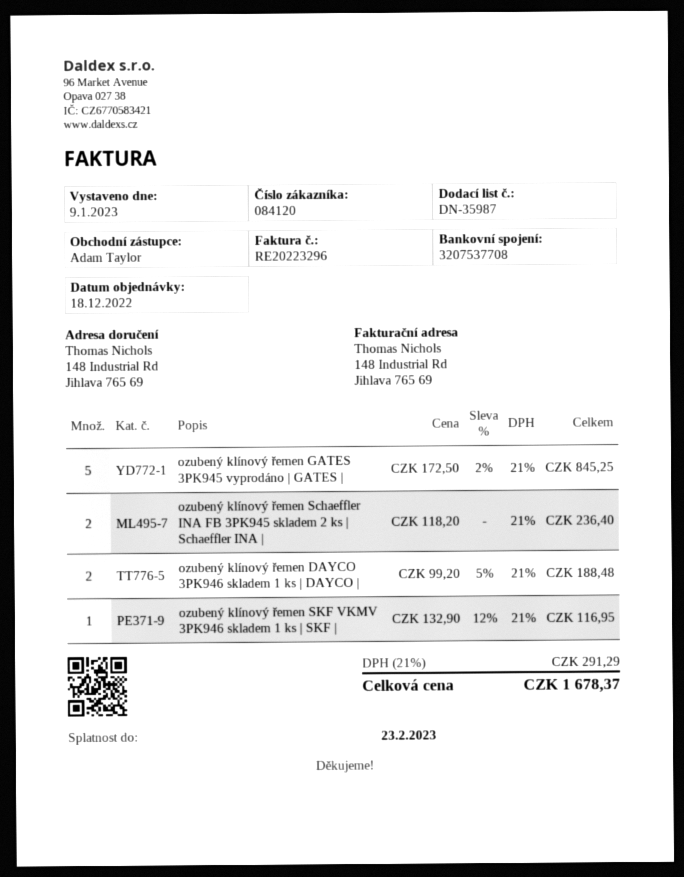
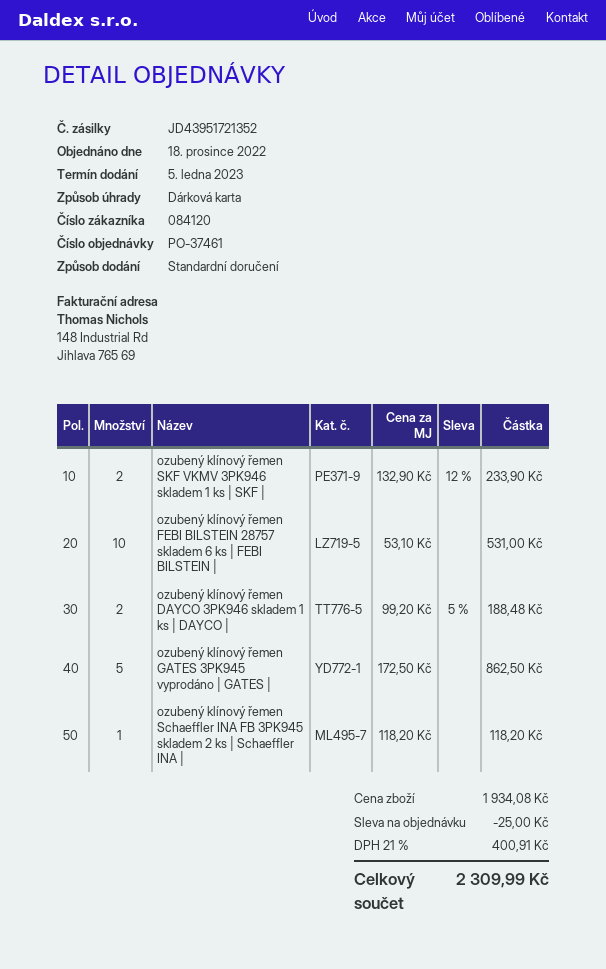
ozubený klínový řemen GATES 3PK945 vyprodáno | GATES |: 5 x 172.50 - 2% = 845.25 -> 5 x 172.50 = 862.50
ozubený klínový řemen Schaeffler INA FB 3PK945 skladem 2 ks | Schaeffler INA |: 2 x 118.20 = 236.40 -> 1 x 118.20 = 118.20
ozubený klínový řemen SKF VKMV 3PK946 skladem 1 ks | SKF |: 1 x 132.90 - 12% = 116.95 -> 2 x 132.90 - 12% = 233.90
ozubený klínový řemen FEBI BILSTEIN 28757 skladem 6 ks | FEBI BILSTEIN |: none -> 10 x 53.10 = 531.00
discount: none -> 25.00
tax: 21% = 291.29 -> 21% = 400.91
total: 1678.37 -> 2309.99

